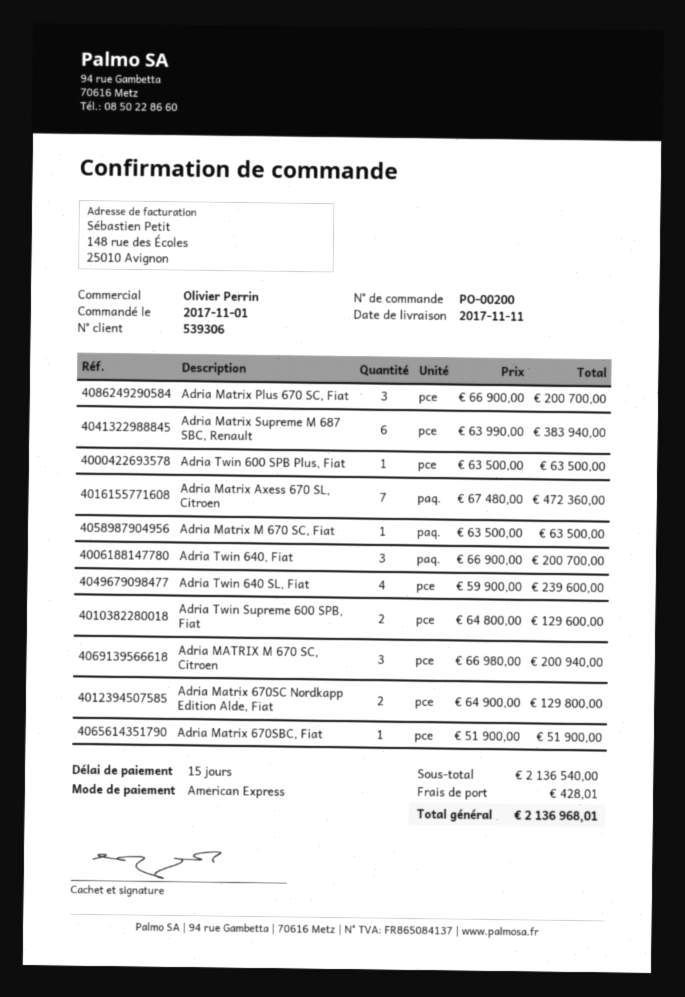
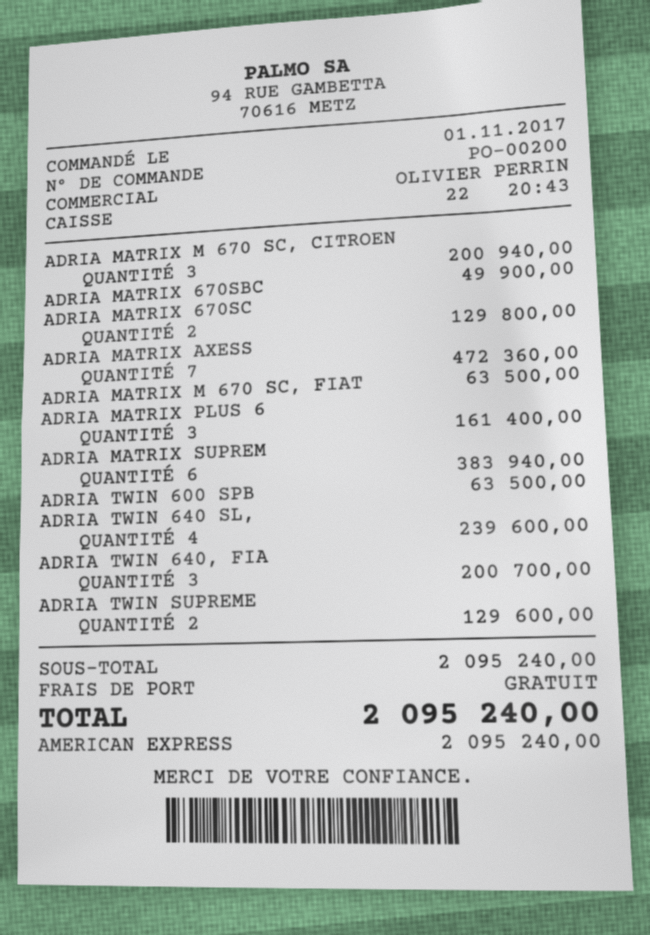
Adria Matrix Plus 670 SC, Fiat: 3 for 200700.00 -> 3 for 161400.00
Adria Matrix 670SBC, Fiat: 1 for 51900.00 -> 1 for 49900.00
subtotal: 2136540.00 -> 2095240.00
shipping: 428.01 -> 0.00
total: 2136968.01 -> 2095240.00

